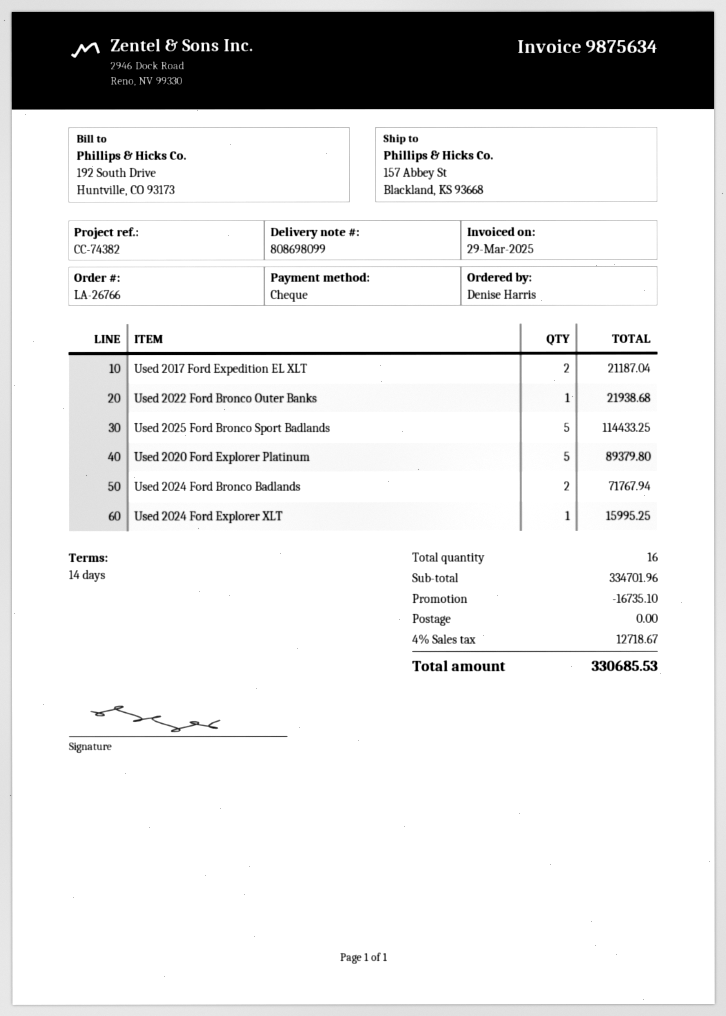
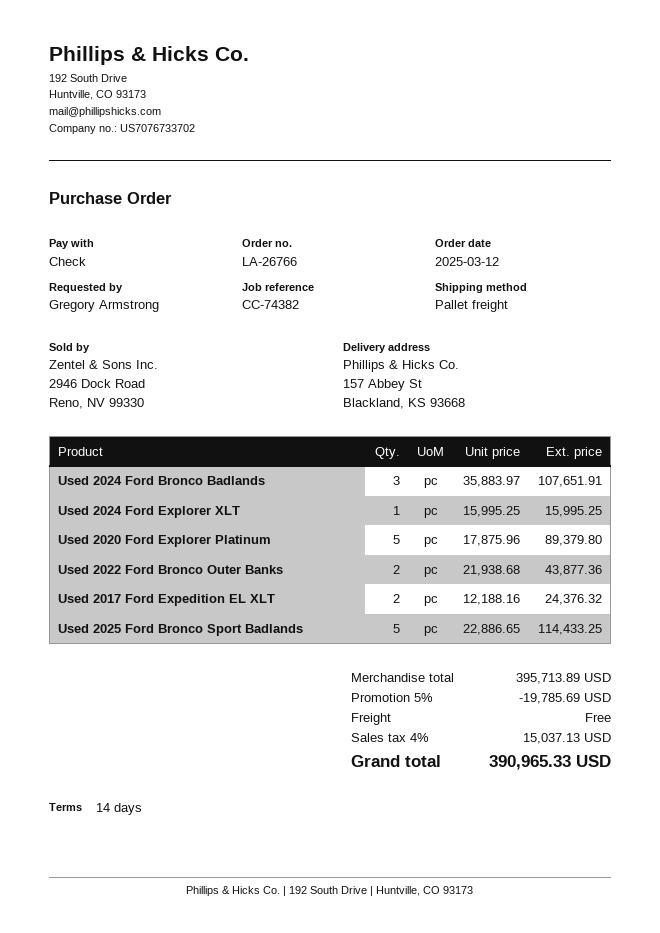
ordered by: Denise Harris -> Gregory Armstrong
Used 2017 Ford Expedition EL XLT: 2 for 21187.04 -> 2 for 24376.32
Used 2022 Ford Bronco Outer Banks: 1 for 21938.68 -> 2 for 43877.36
Used 2024 Ford Bronco Badlands: 2 for 71767.94 -> 3 for 107651.91
subtotal: 334701.96 -> 395713.89
discount: 16735.10 -> 19785.69
tax: 4% = 12718.67 -> 4% = 15037.13
total: 330685.53 -> 390965.33

